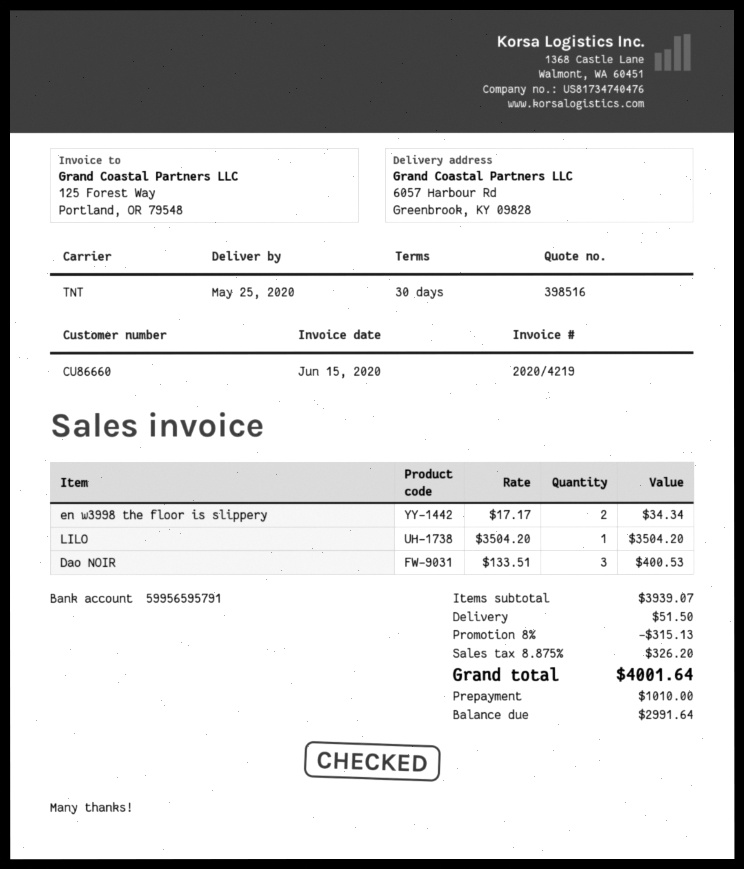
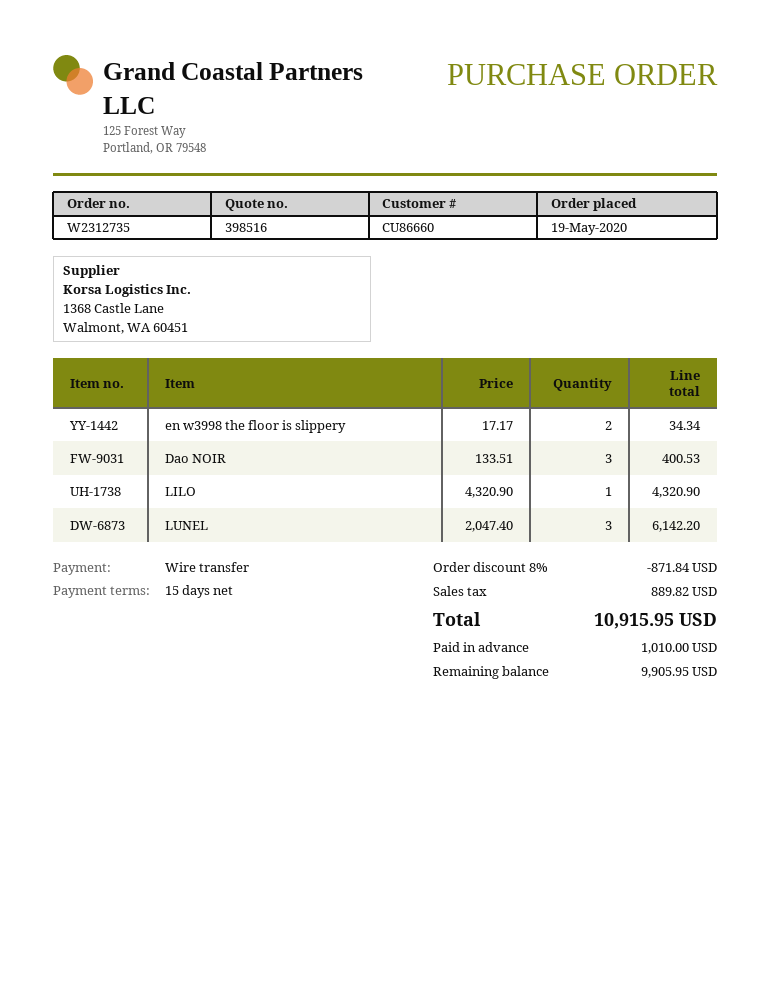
payment terms: 30 days -> 15 days
LILO: 1 x 3504.20 = 3504.20 -> 1 x 4320.90 = 4320.90
LUNEL: none -> 3 x 2047.40 = 6142.20
discount: 8% = 315.13 -> 8% = 871.84
shipping: 51.50 -> none
tax: 326.20 -> 889.82
total: 4001.64 -> 10915.95
balance: 2991.64 -> 9905.95

